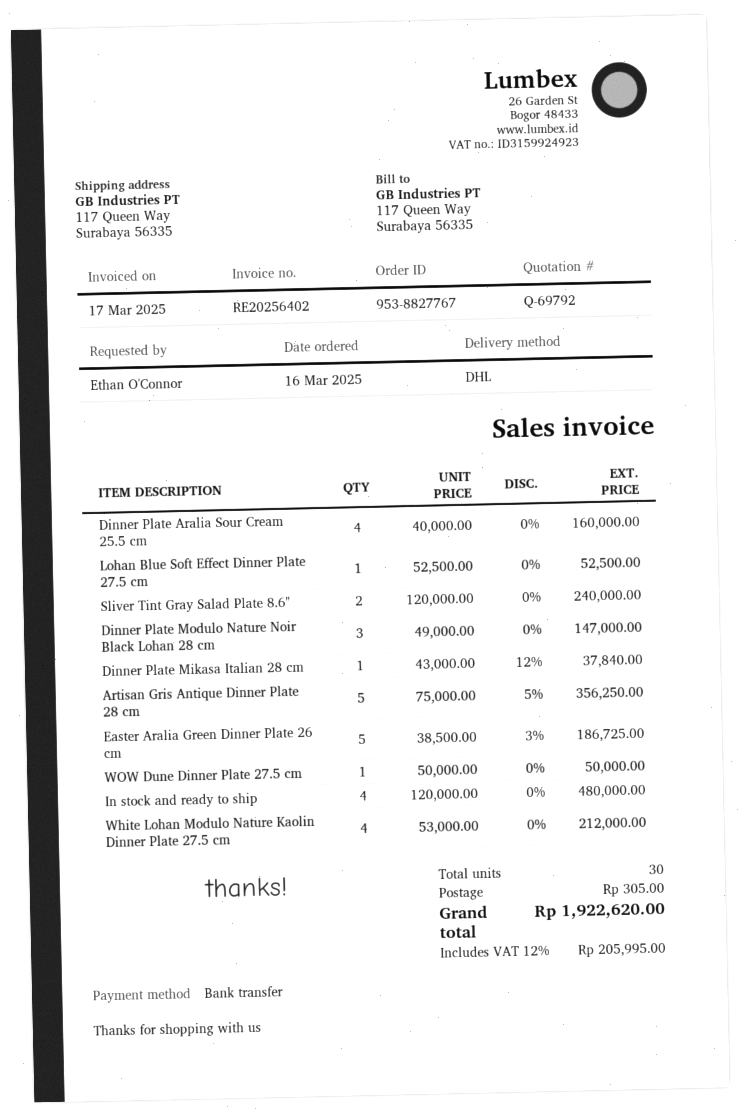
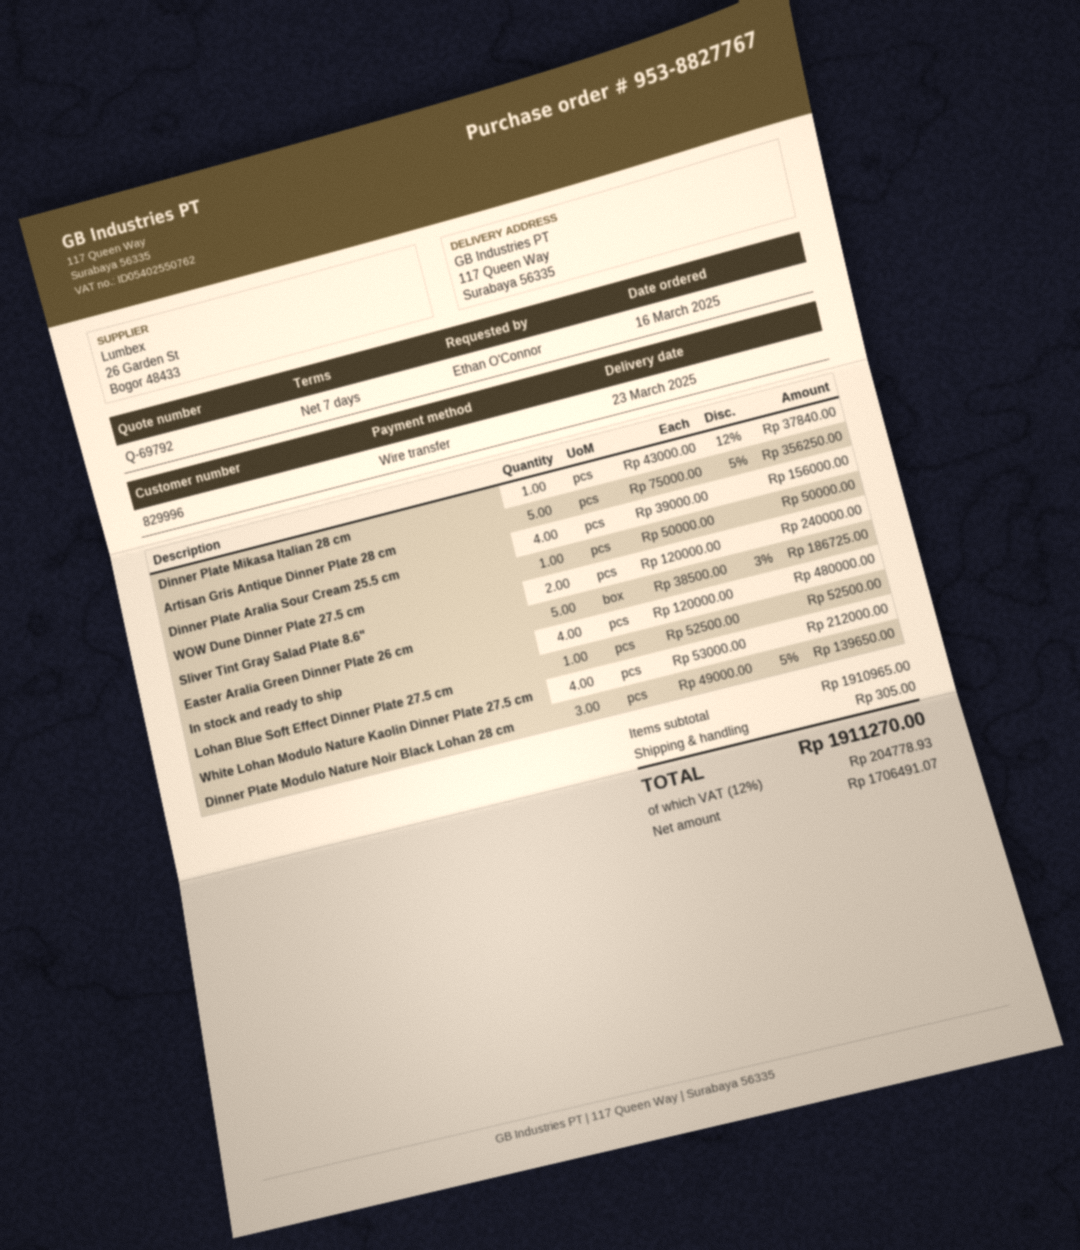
Dinner Plate Aralia Sour Cream 25.5 cm: 4 x 40000.00 = 160000.00 -> 4 x 39000.00 = 156000.00
Dinner Plate Modulo Nature Noir Black Lohan 28 cm: 3 x 49000.00 = 147000.00 -> 3 x 49000.00 - 5% = 139650.00
tax: 12% = 205995.00 -> 12% = 204778.93
total: 1922620.00 -> 1911270.00

